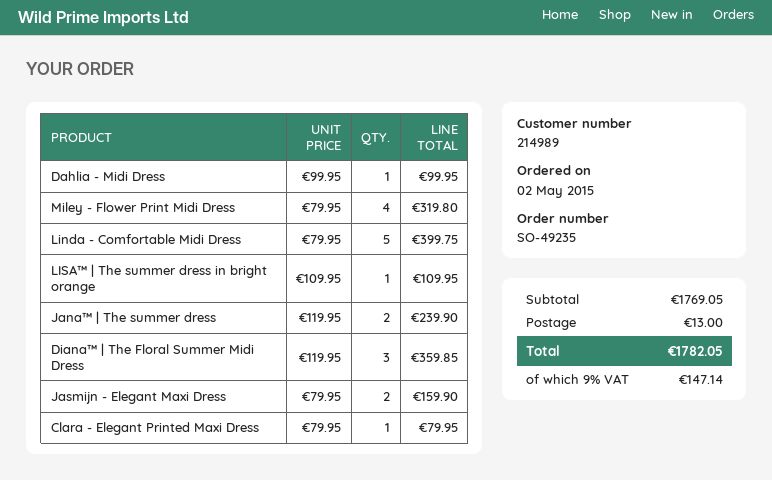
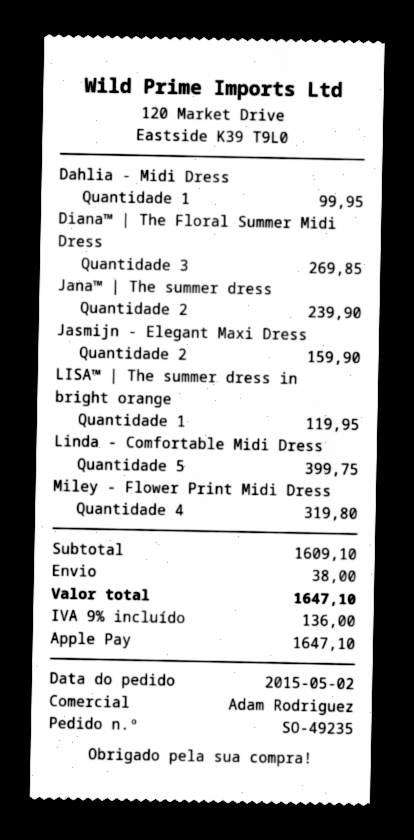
LISA™ | The summer dress in bright orange: 1 for 109.95 -> 1 for 119.95
Diana™ | The Floral Summer Midi Dress: 3 for 359.85 -> 3 for 269.85
Clara - Elegant Printed Maxi Dress: 1 for 79.95 -> none
subtotal: 1769.05 -> 1609.10
shipping: 13.00 -> 38.00
tax: 9% = 147.14 -> 9% = 136.00
total: 1782.05 -> 1647.10

